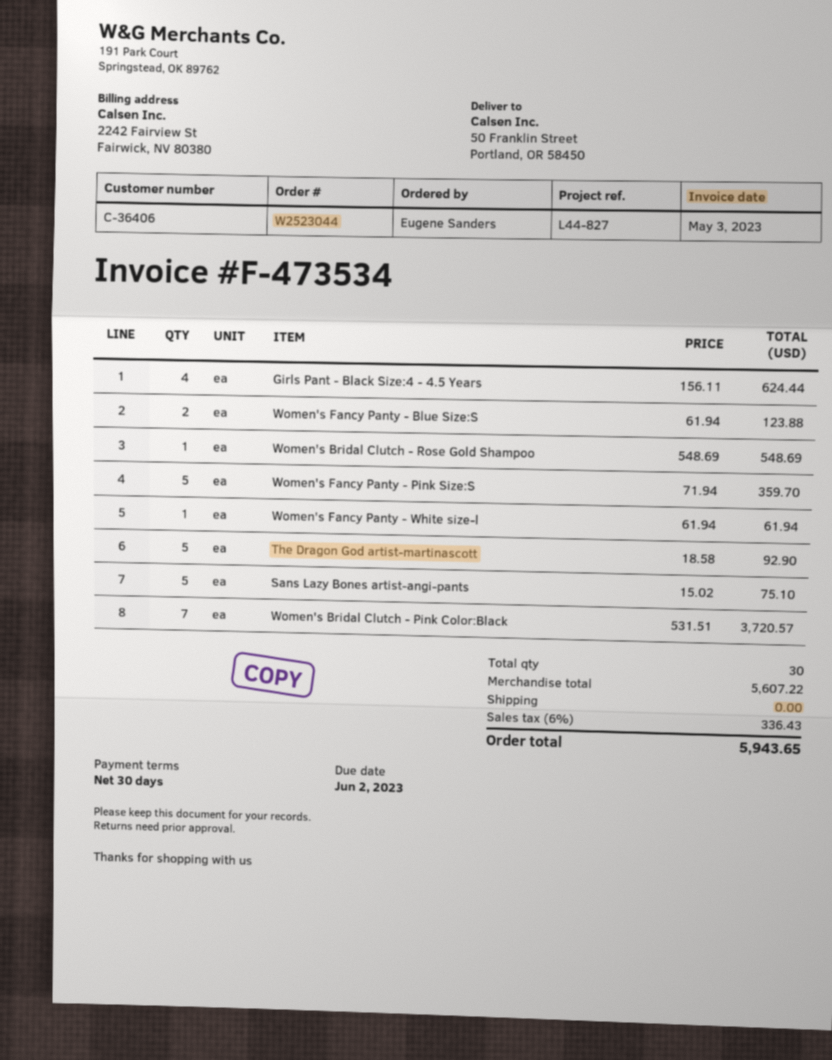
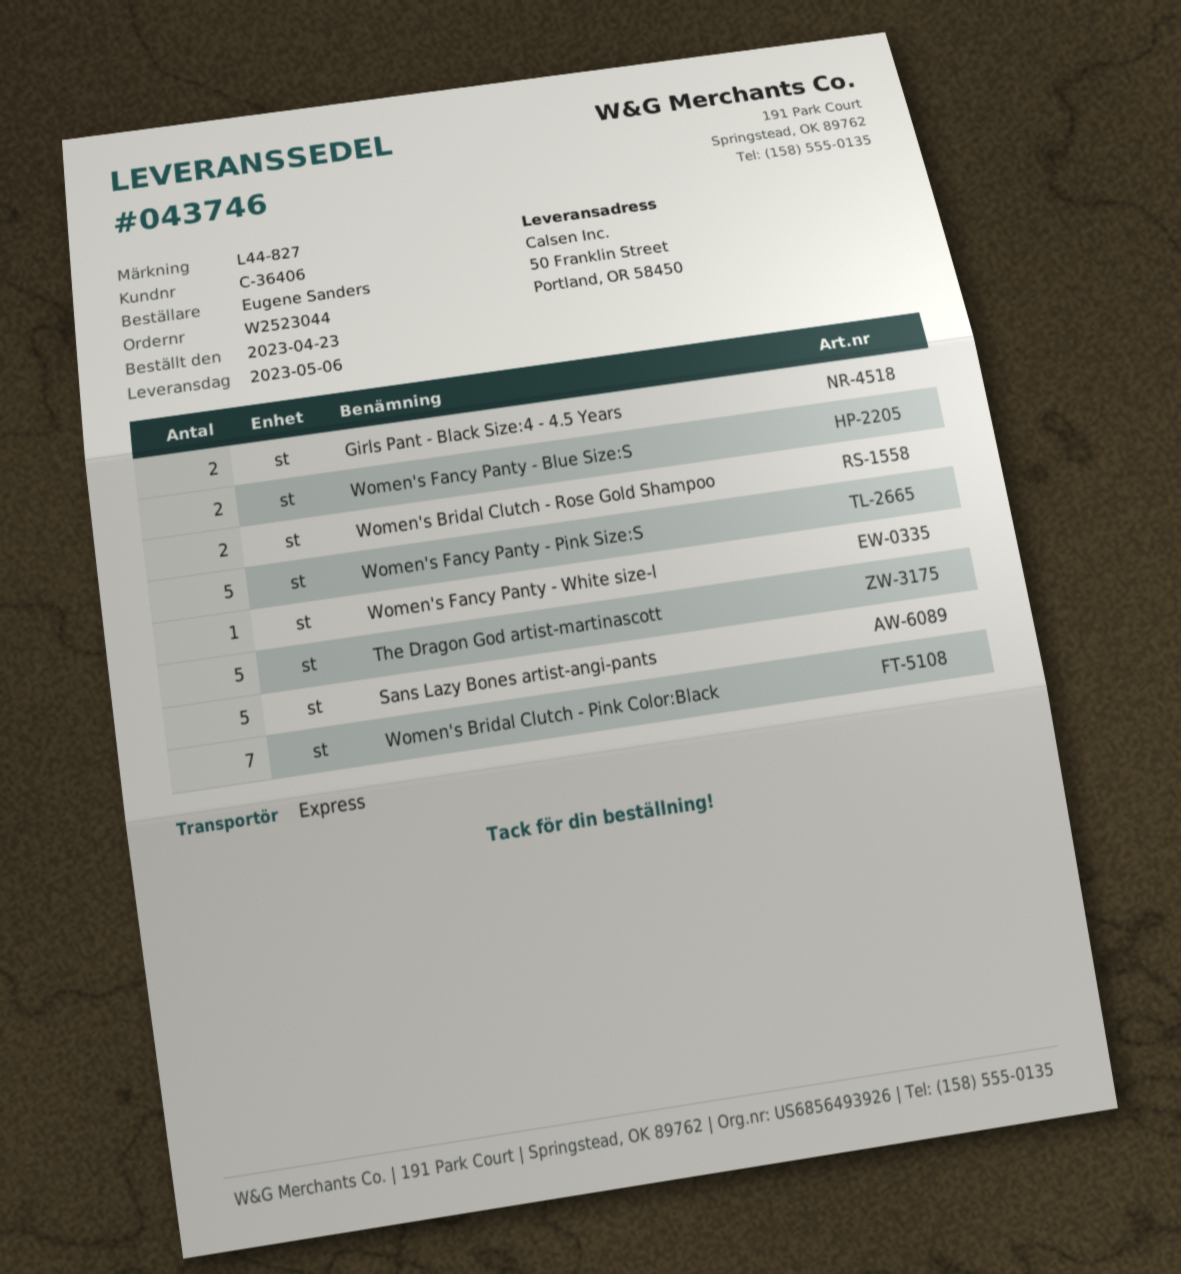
Girls Pant - Black Size:4 - 4.5 Years: 4 -> 2
Women's Bridal Clutch - Rose Gold Shampoo: 1 -> 2

